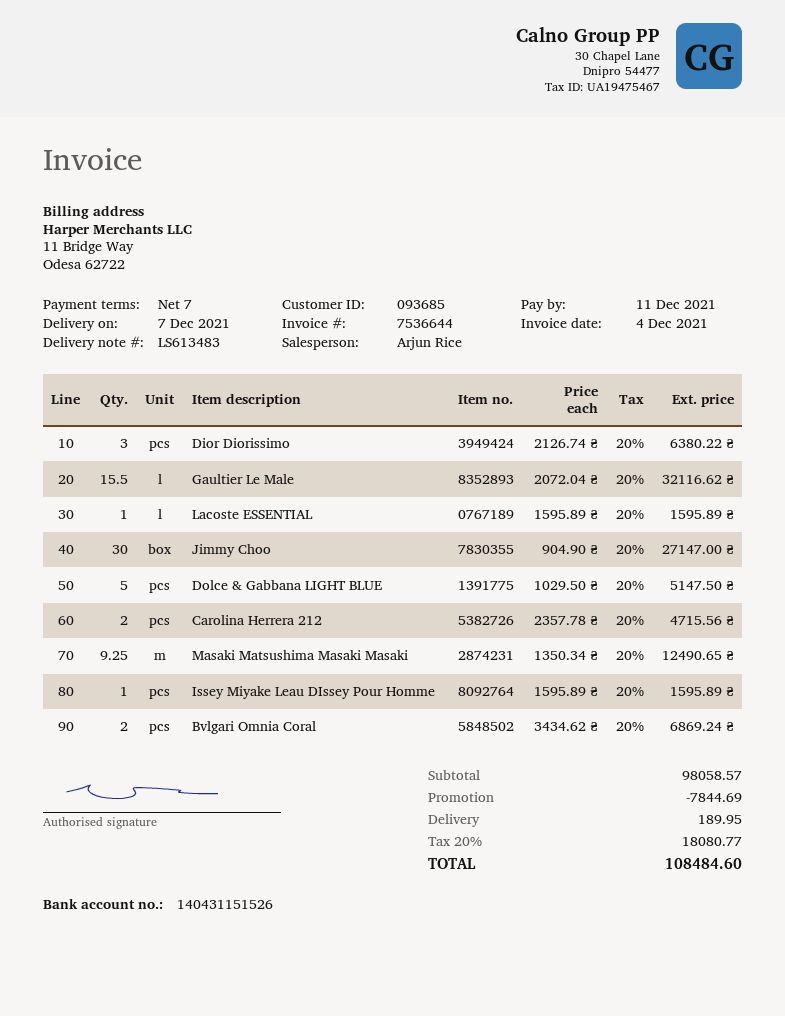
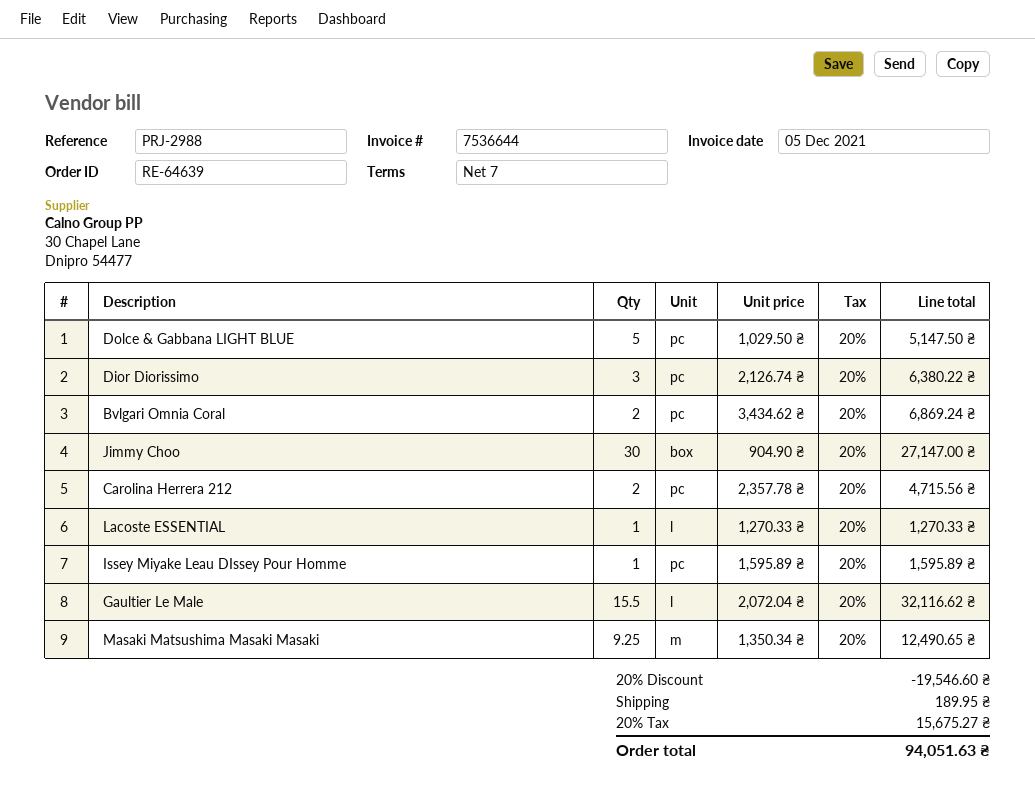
invoice date: 2021-12-04 -> 2021-12-05
Lacoste ESSENTIAL: 1 x 1595.89 = 1595.89 -> 1 x 1270.33 = 1270.33
discount: 7844.69 -> 19546.60
tax: 20% = 18080.77 -> 20% = 15675.27
total: 108484.60 -> 94051.63

